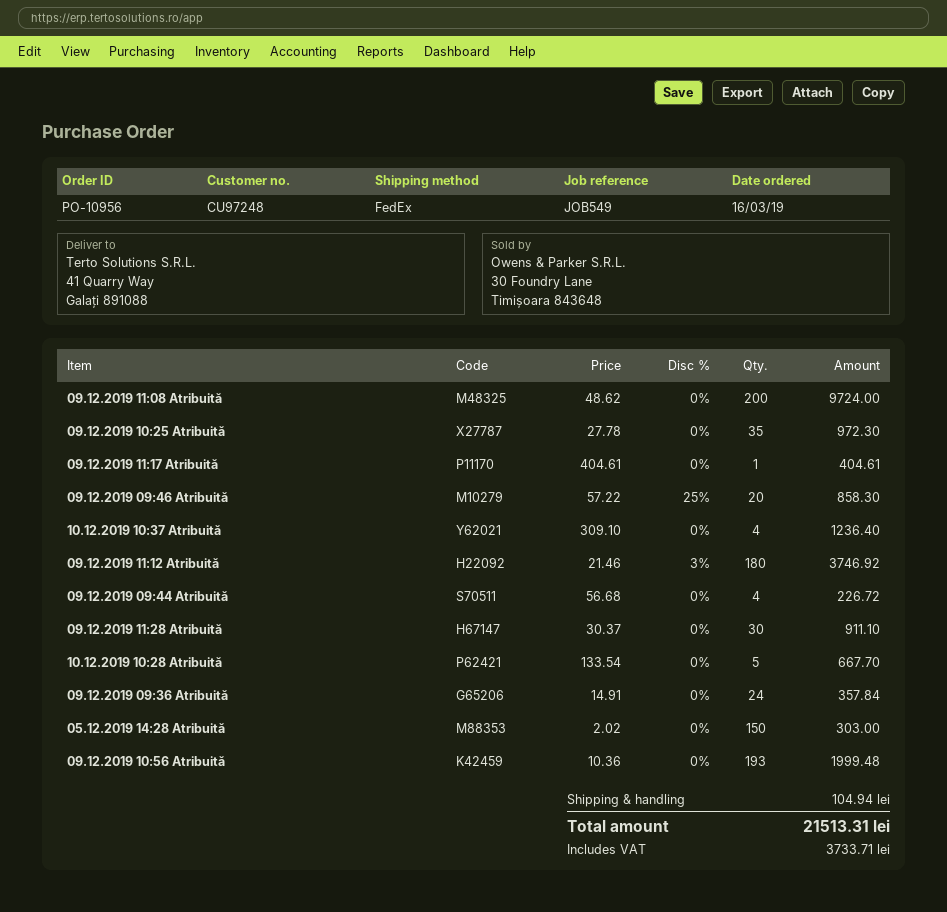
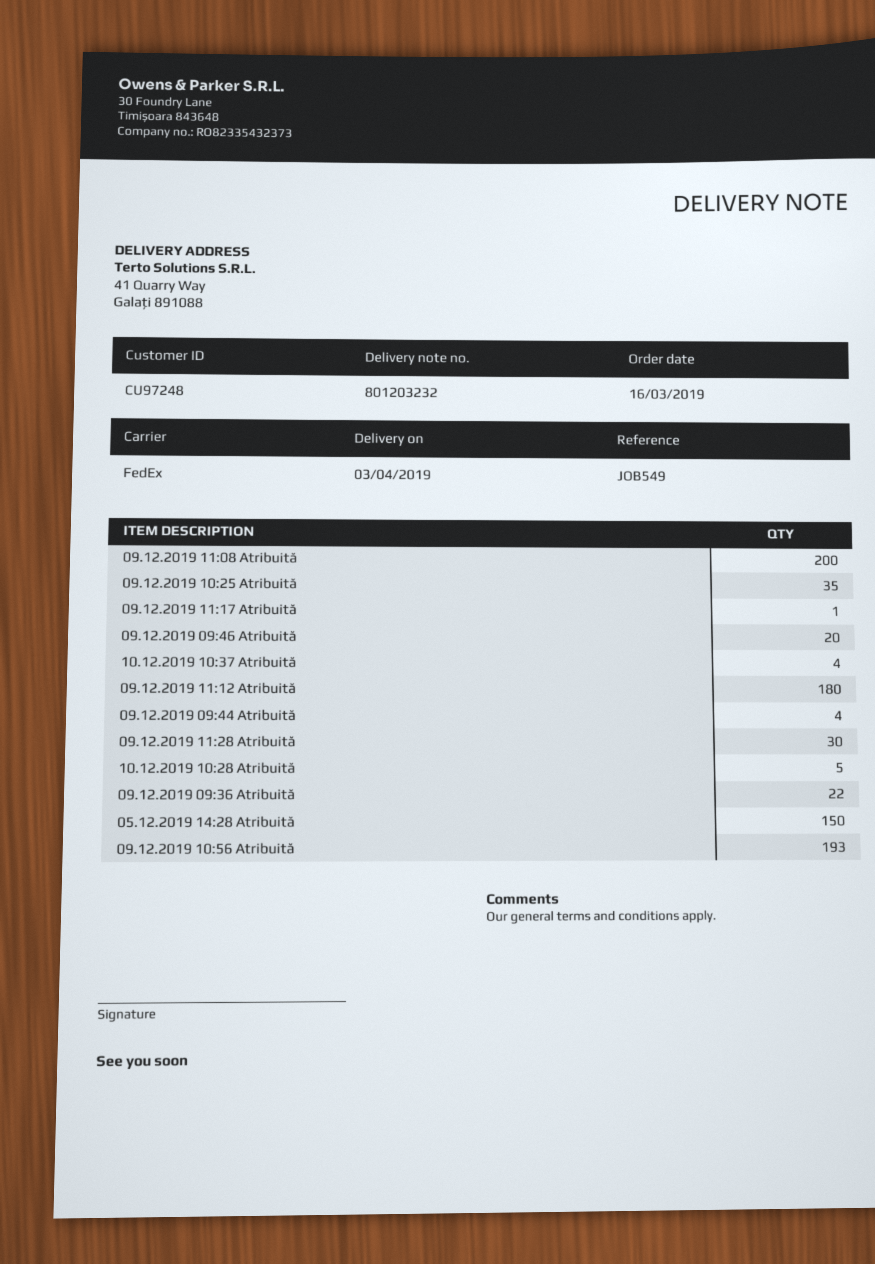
09.12.2019 09:36 Atribuită: 24 -> 22

